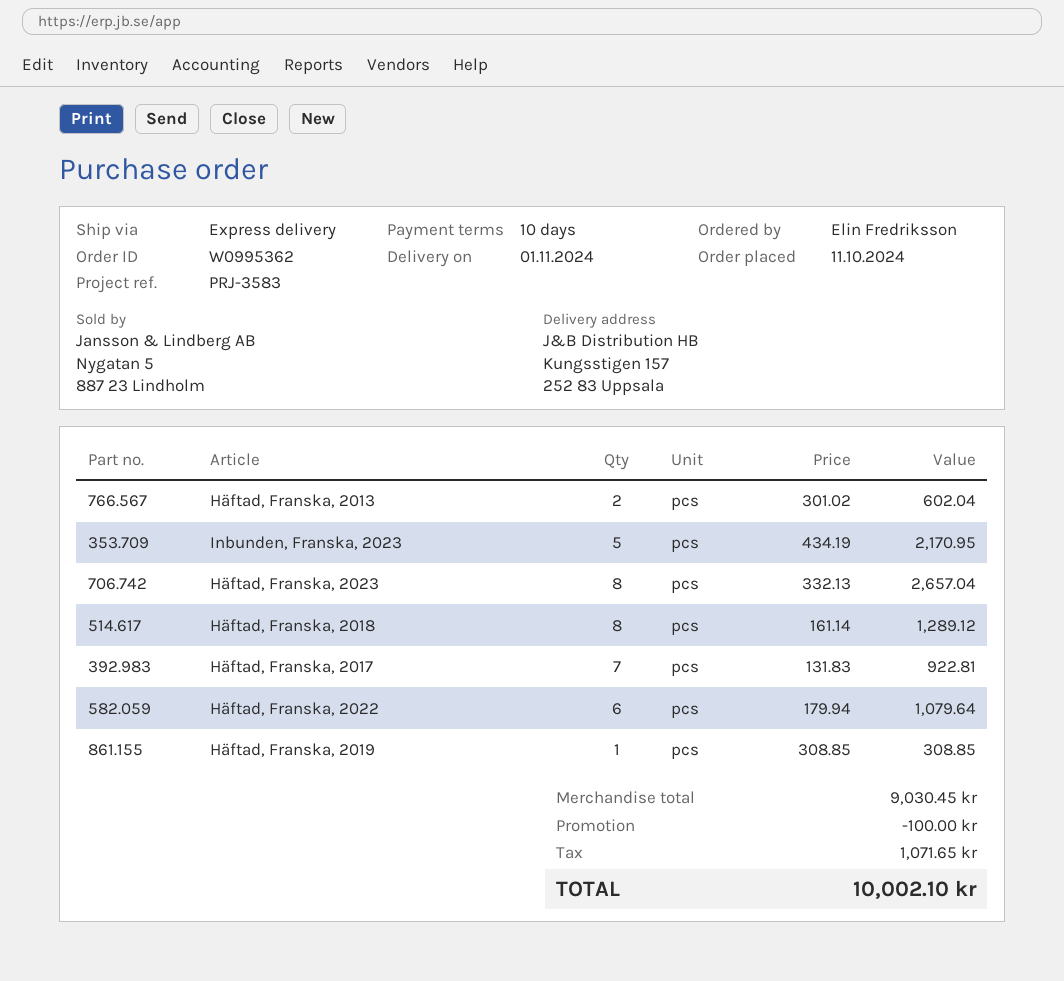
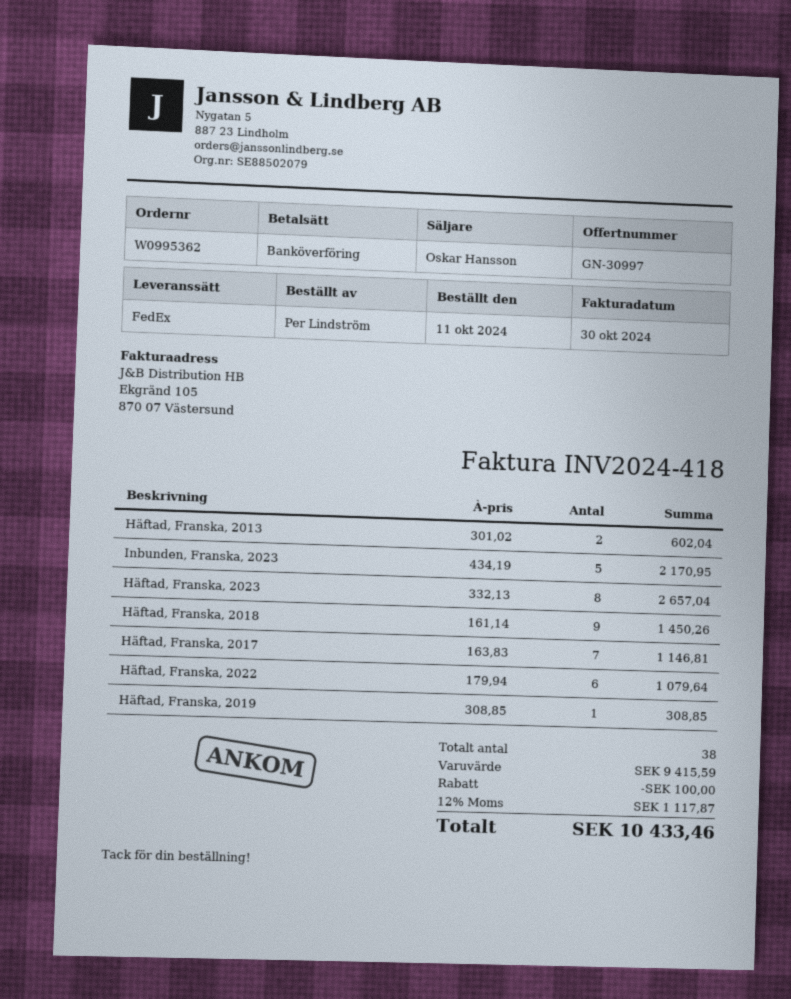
ordered by: Elin Fredriksson -> Per Lindström
shipping method: express -> FedEx
Häftad, Franska, 2018: 8 x 161.14 = 1289.12 -> 9 x 161.14 = 1450.26
Häftad, Franska, 2017: 7 x 131.83 = 922.81 -> 7 x 163.83 = 1146.81
subtotal: 9030.45 -> 9415.59
tax: 1071.65 -> 1117.87
total: 10002.10 -> 10433.46

